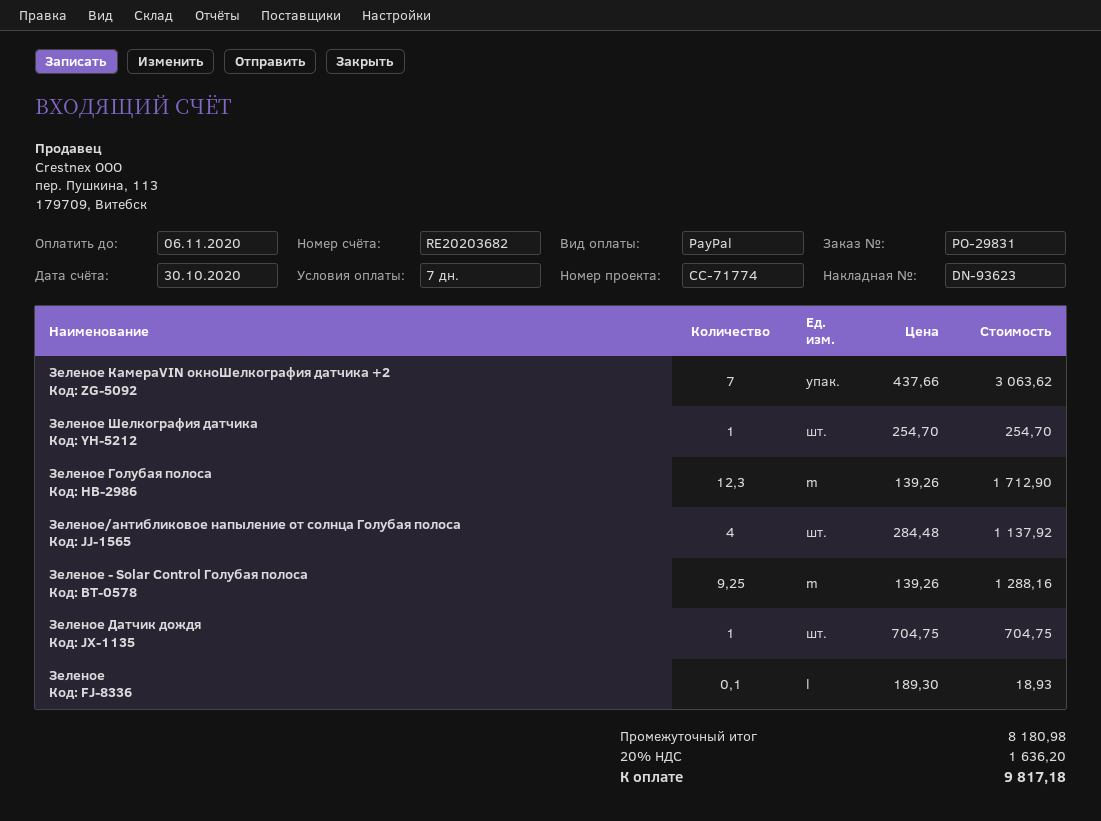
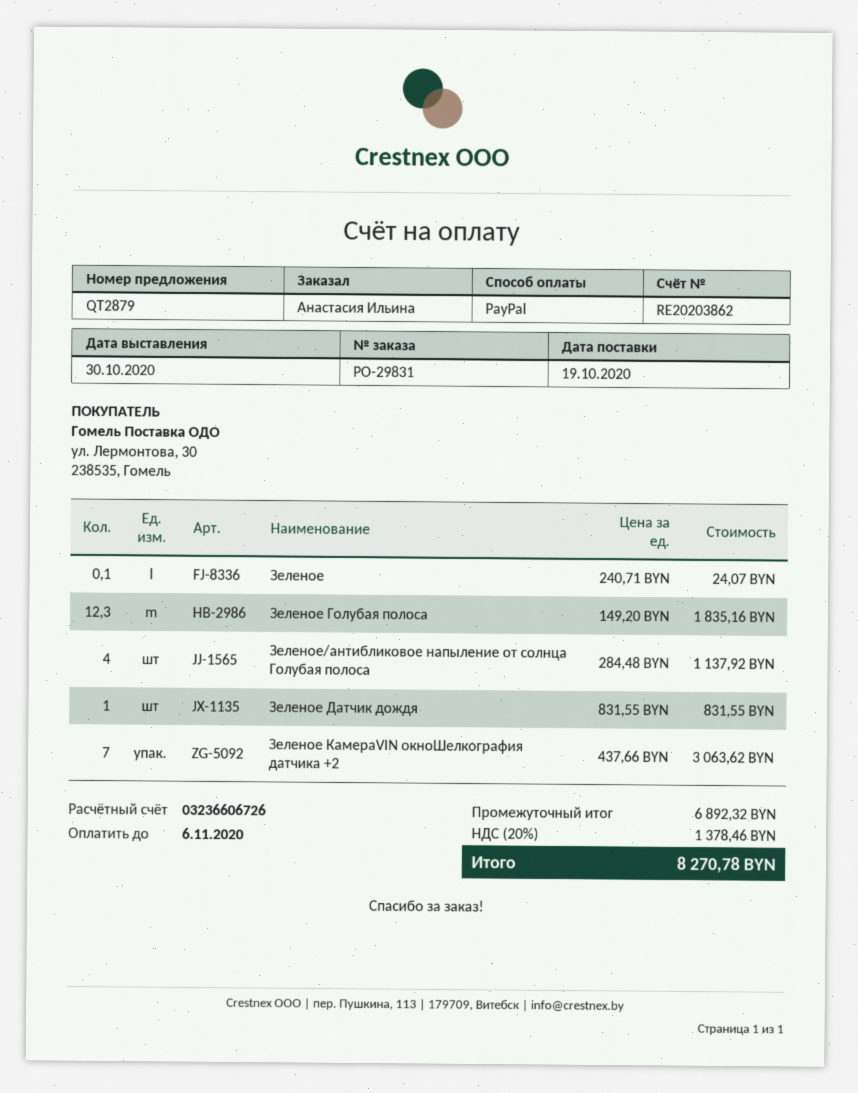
invoice number: RE20203682 -> RE20203862
Зеленое Шелкография датчика: 1 x 254.70 = 254.70 -> none
Зеленое Голубая полоса: 12.3 x 139.26 = 1712.90 -> 12.3 x 149.20 = 1835.16
Зеленое - Solar Control Голубая полоса: 9.25 x 139.26 = 1288.16 -> none
Зеленое Датчик дождя: 1 x 704.75 = 704.75 -> 1 x 831.55 = 831.55
Зеленое: 0.1 x 189.30 = 18.93 -> 0.1 x 240.71 = 24.07
subtotal: 8180.98 -> 6892.32
tax: 20% = 1636.20 -> 20% = 1378.46
total: 9817.18 -> 8270.78

